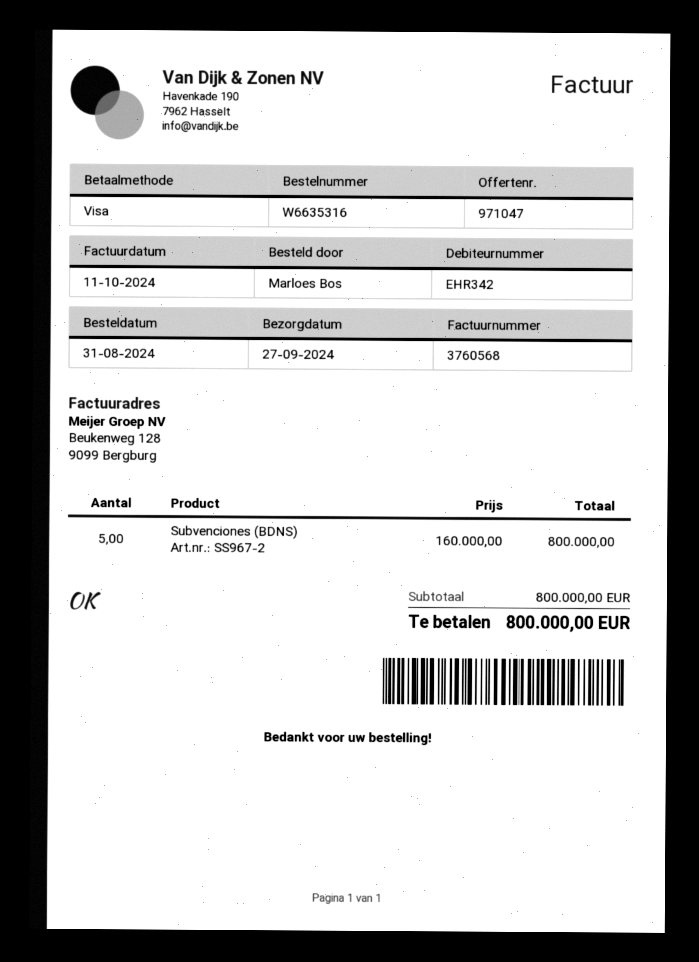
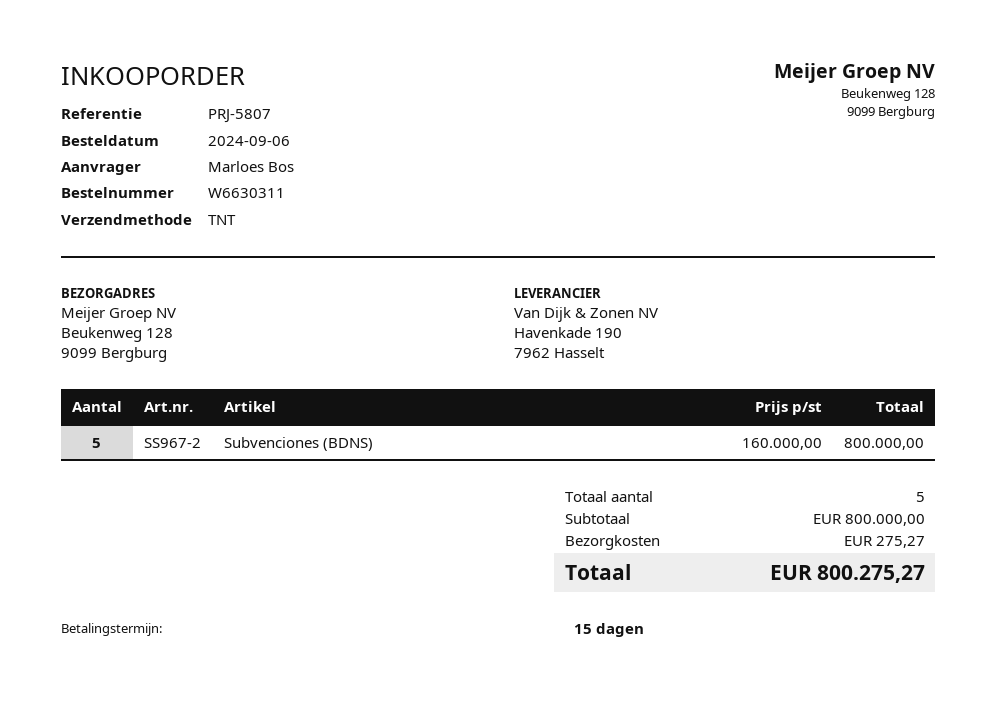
order number: W6635316 -> W6630311
order date: 2024-08-31 -> 2024-09-06
shipping: none -> 275.27
total: 800000.00 -> 800275.27

